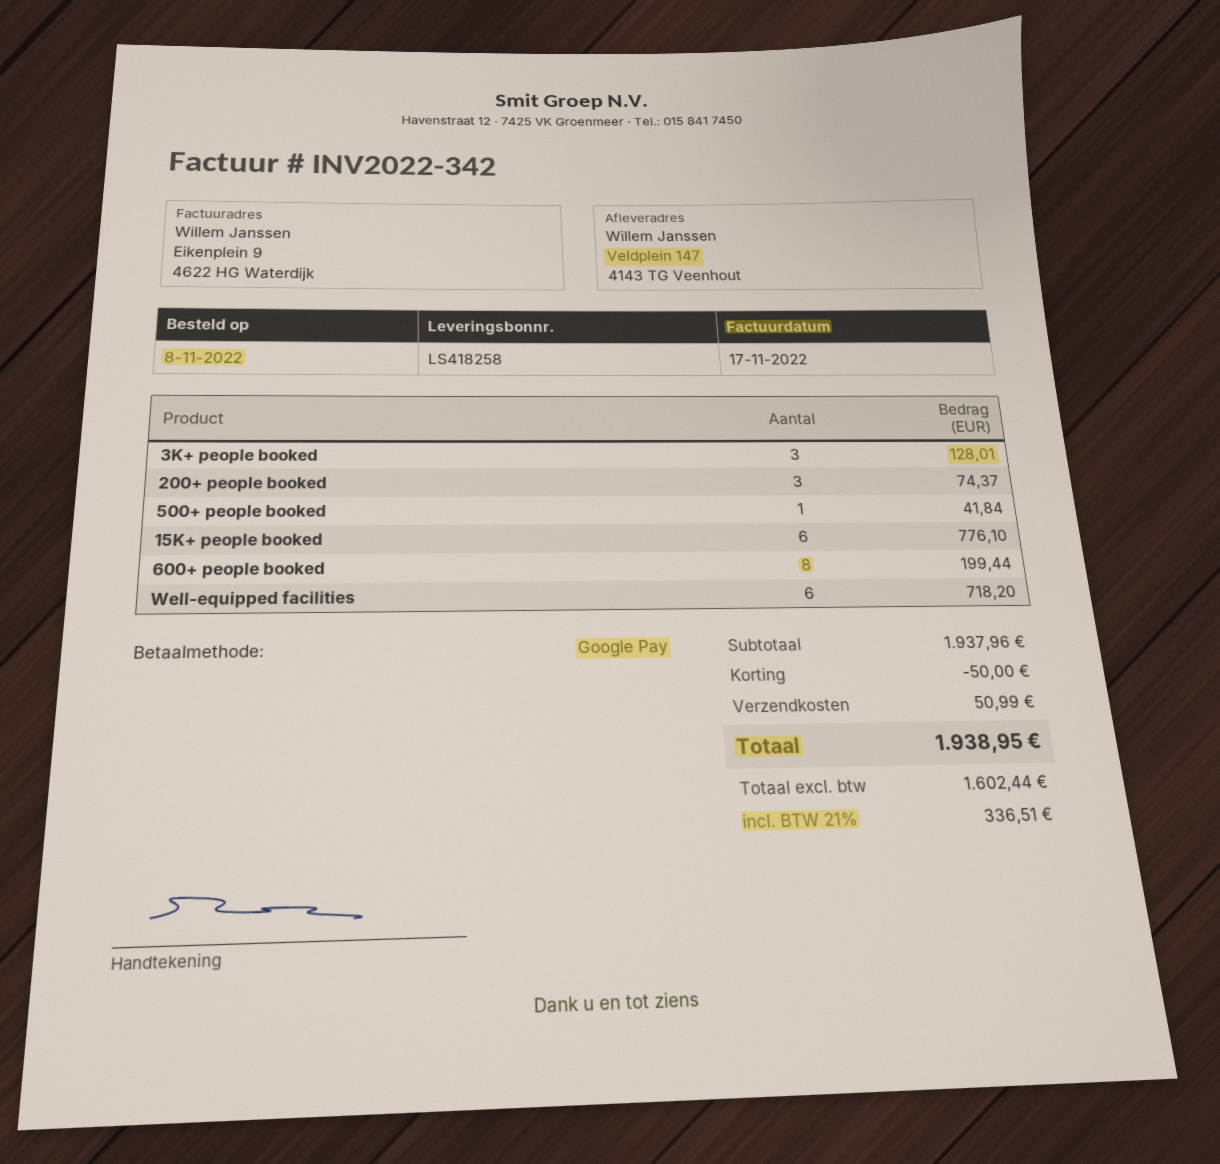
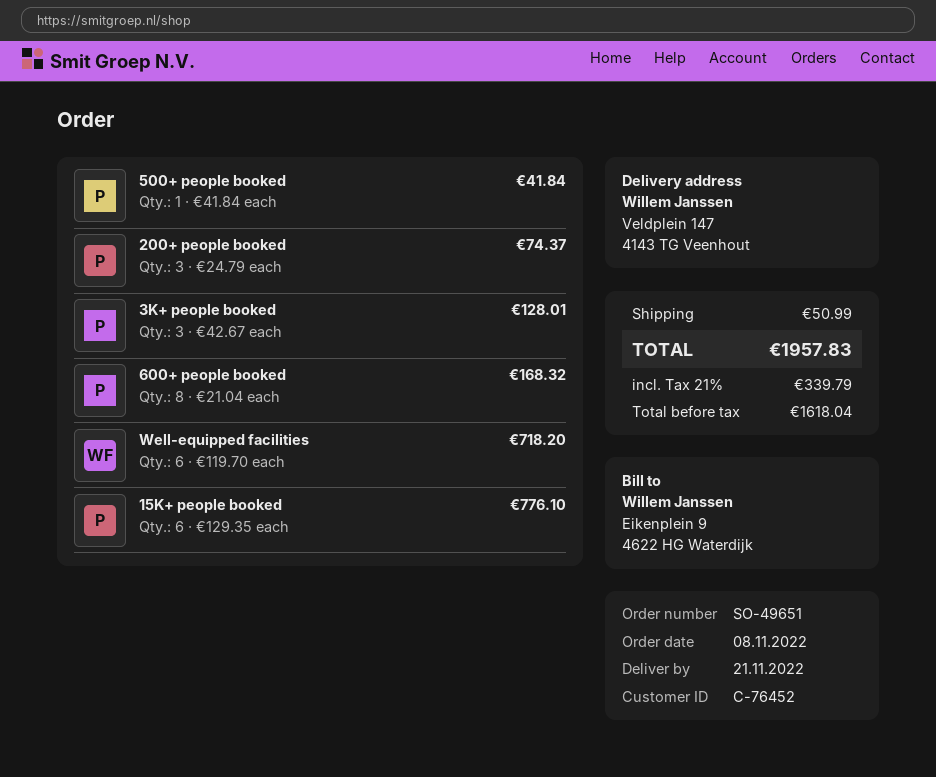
600+ people booked: 8 for 199.44 -> 8 for 168.32
discount: 50.00 -> none
net: 1602.44 -> 1618.04
tax: 21% = 336.51 -> 21% = 339.79
total: 1938.95 -> 1957.83

